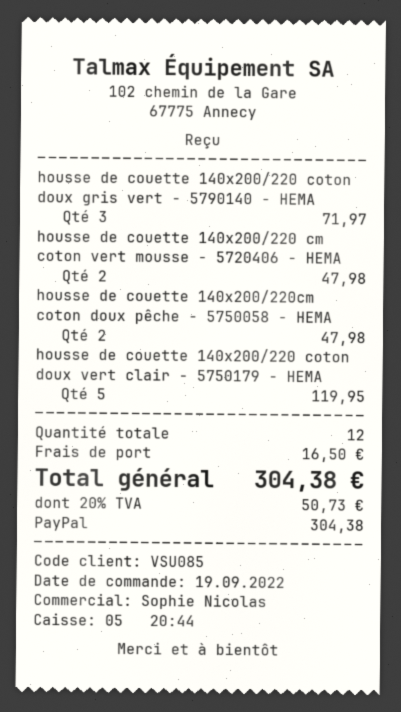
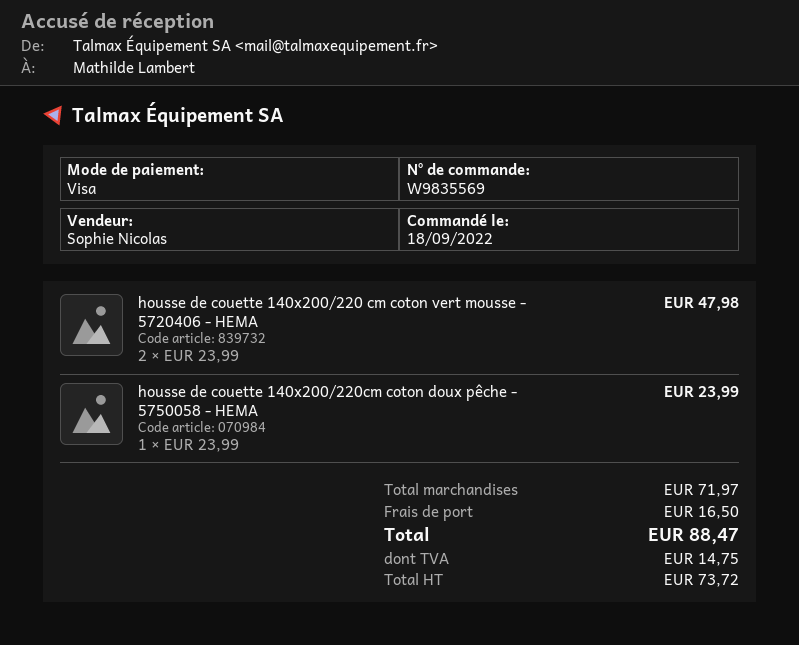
order date: 2022-09-19 -> 2022-09-18
payment method: PayPal -> Visa
housse de couette 140x200/220 coton doux gris vert - 5790140 - HEMA: 3 for 71.97 -> none
housse de couette 140x200/220cm coton doux pêche - 5750058 - HEMA: 2 for 47.98 -> 1 for 23.99
housse de couette 140x200/220 coton doux vert clair - 5750179 - HEMA: 5 for 119.95 -> none
tax: 50.73 -> 14.75
total: 304.38 -> 88.47

